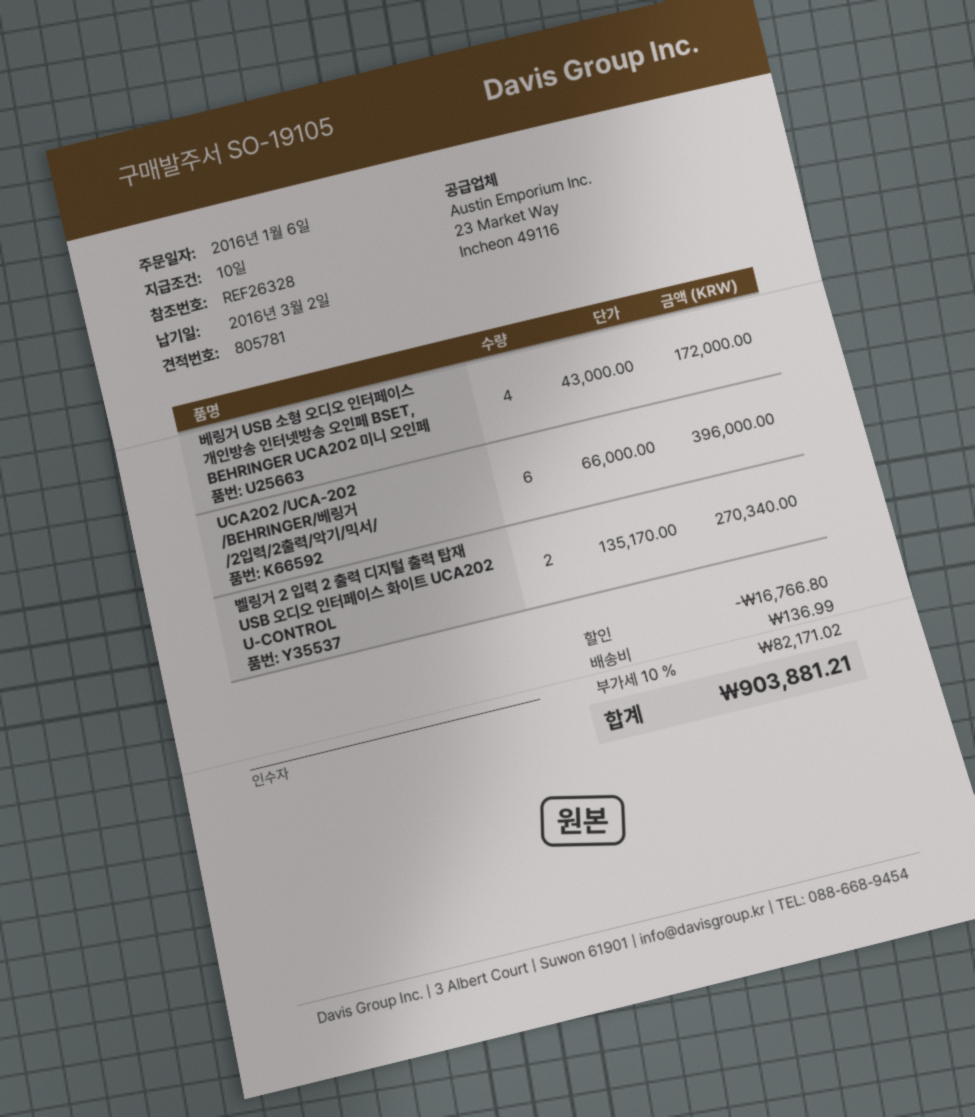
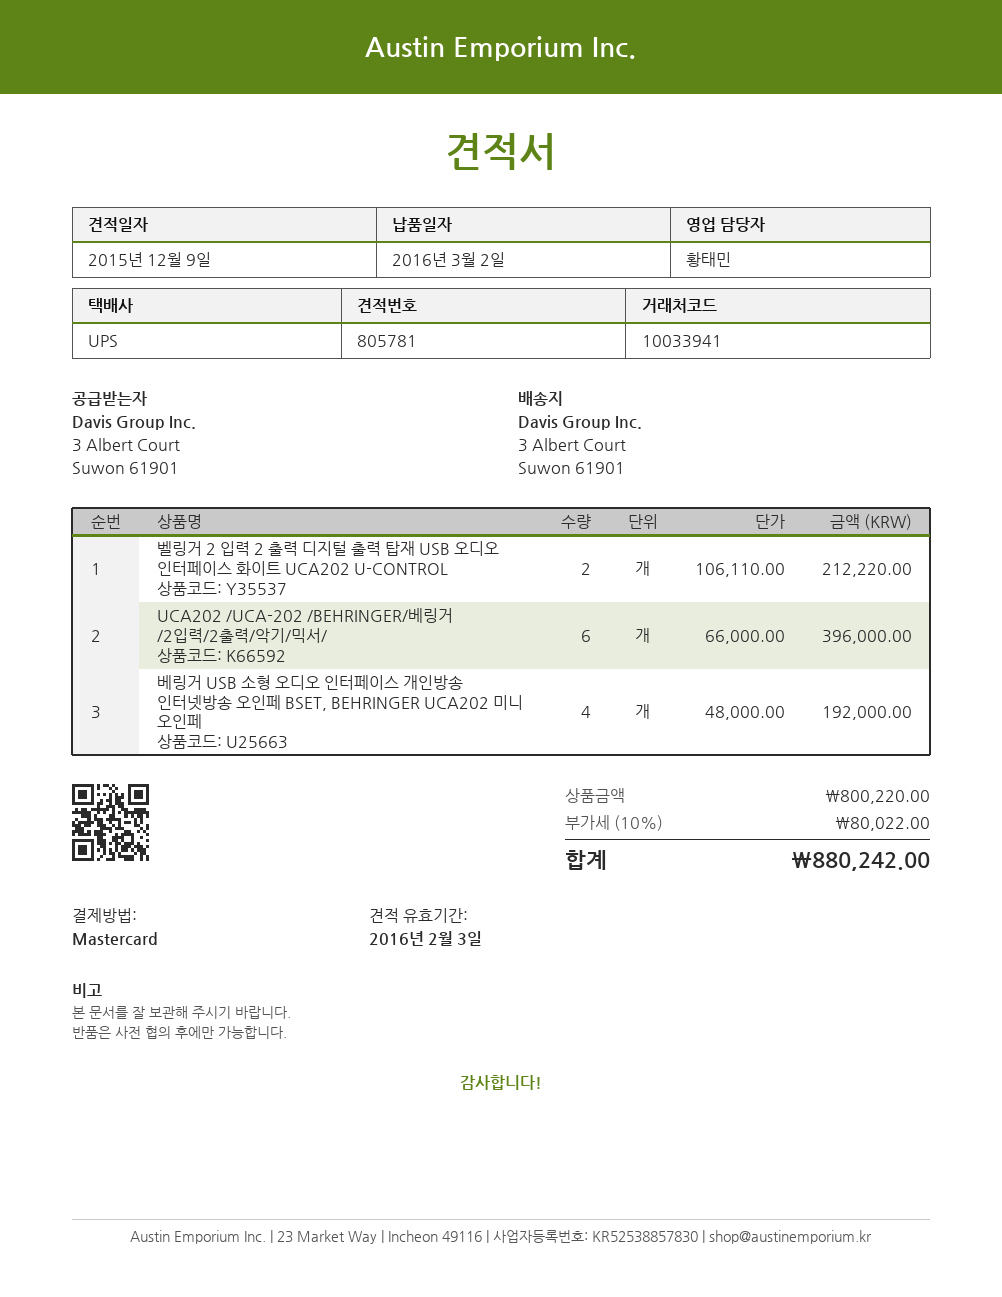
베링거 USB 소형 오디오 인터페이스 개인방송 인터넷방송 오인페 BSET, BEHRINGER UCA202 미니 오인페: 4 x 43000.00 = 172000.00 -> 4 x 48000.00 = 192000.00
벨링거 2 입력 2 출력 디지털 출력 탑재 USB 오디오 인터페이스 화이트 UCA202 U-CONTROL: 2 x 135170.00 = 270340.00 -> 2 x 106110.00 = 212220.00
discount: 16766.80 -> none
shipping: 136.99 -> none
tax: 10% = 82171.02 -> 10% = 80022.00
total: 903881.21 -> 880242.00

